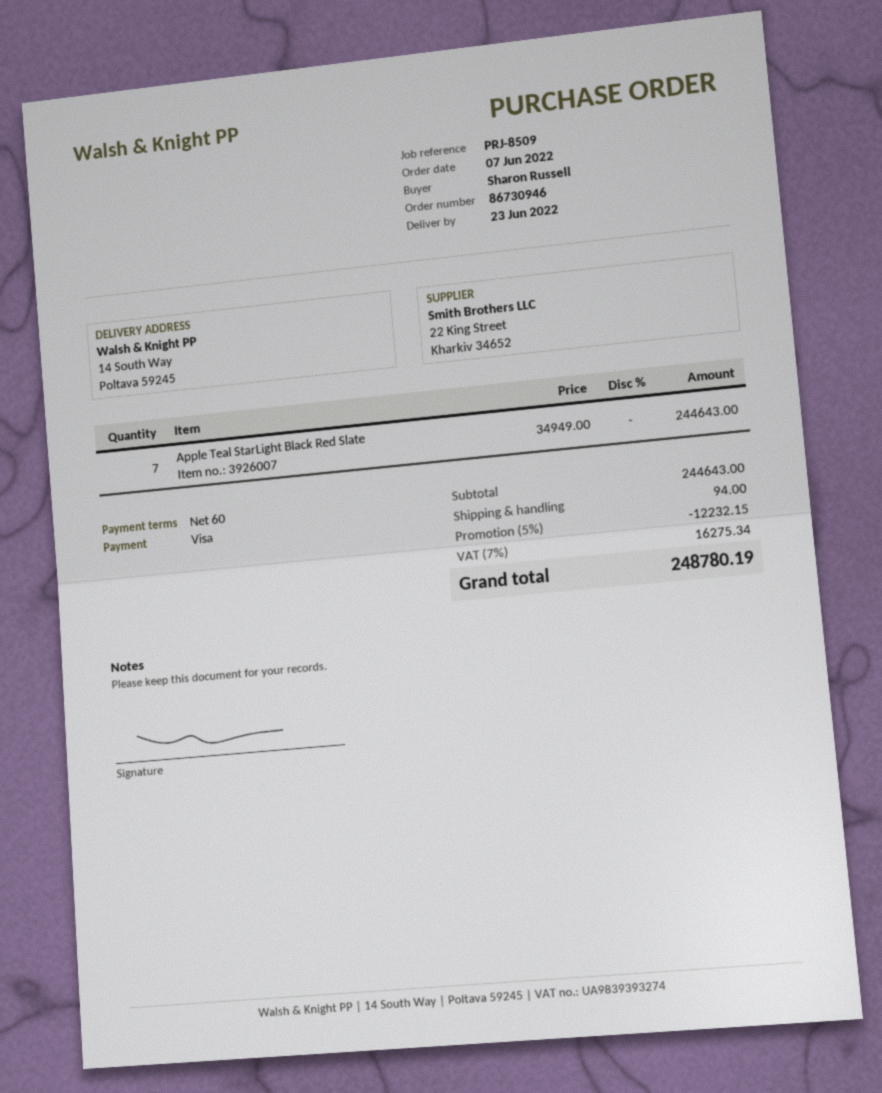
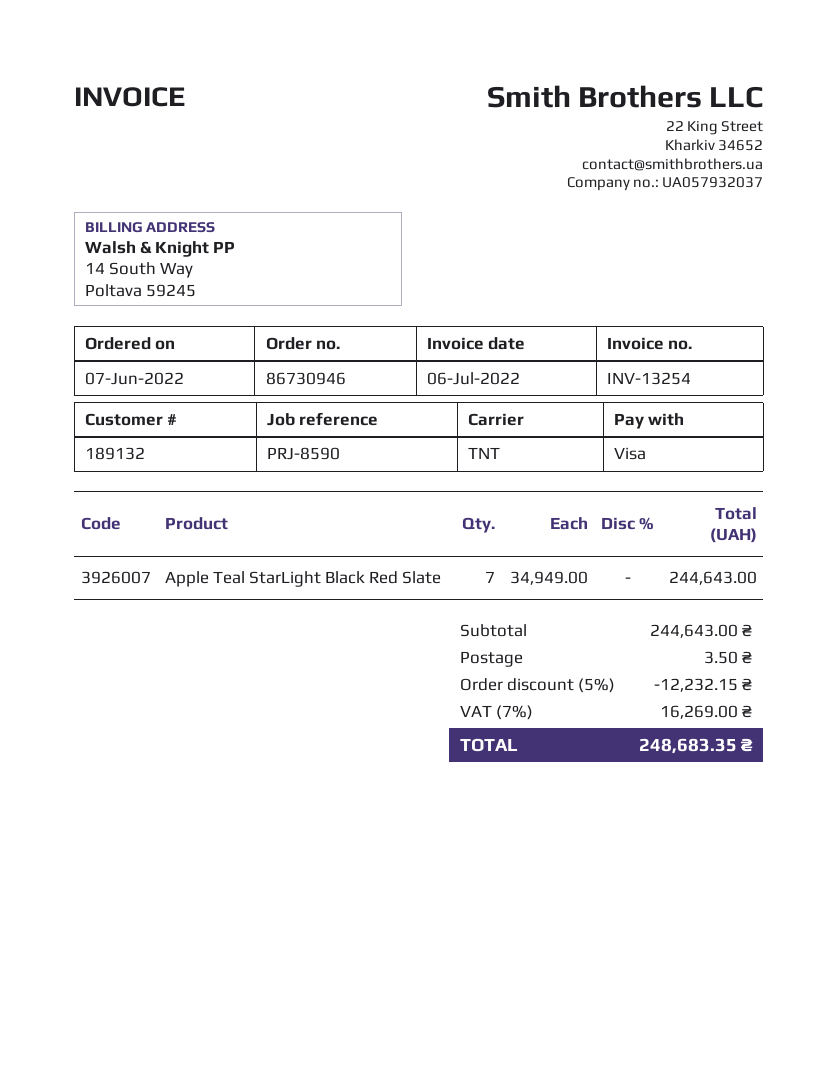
reference: PRJ-8509 -> PRJ-8590
shipping: 94.00 -> 3.50
tax: 7% = 16275.34 -> 7% = 16269.00
total: 248780.19 -> 248683.35

